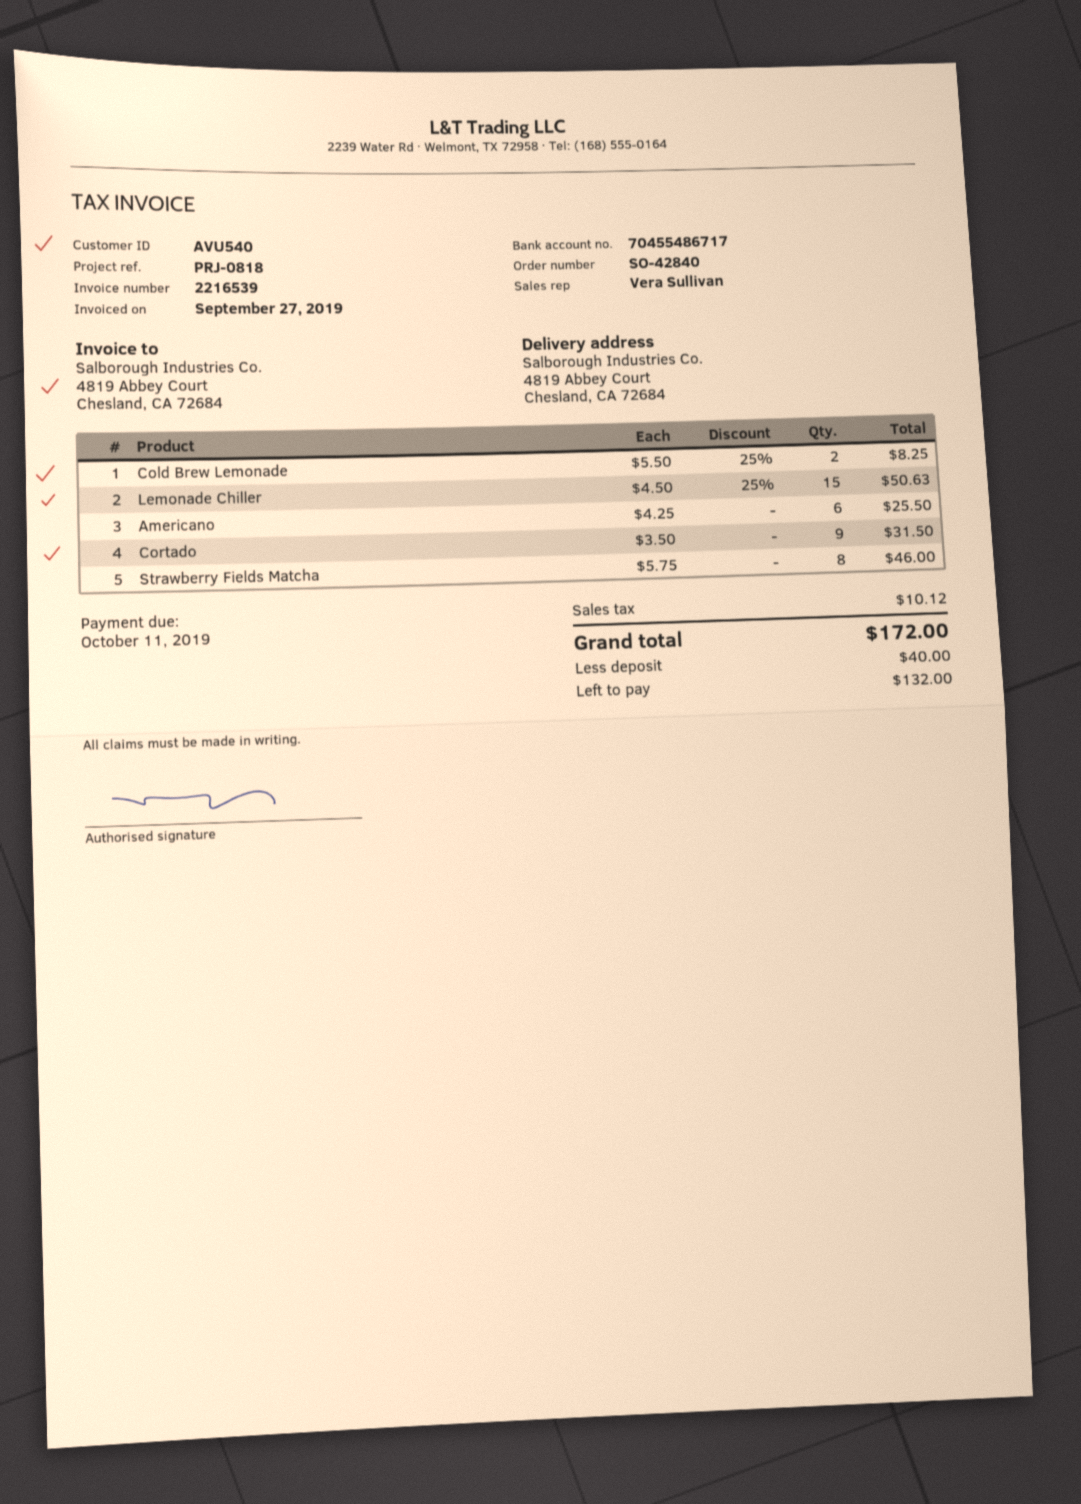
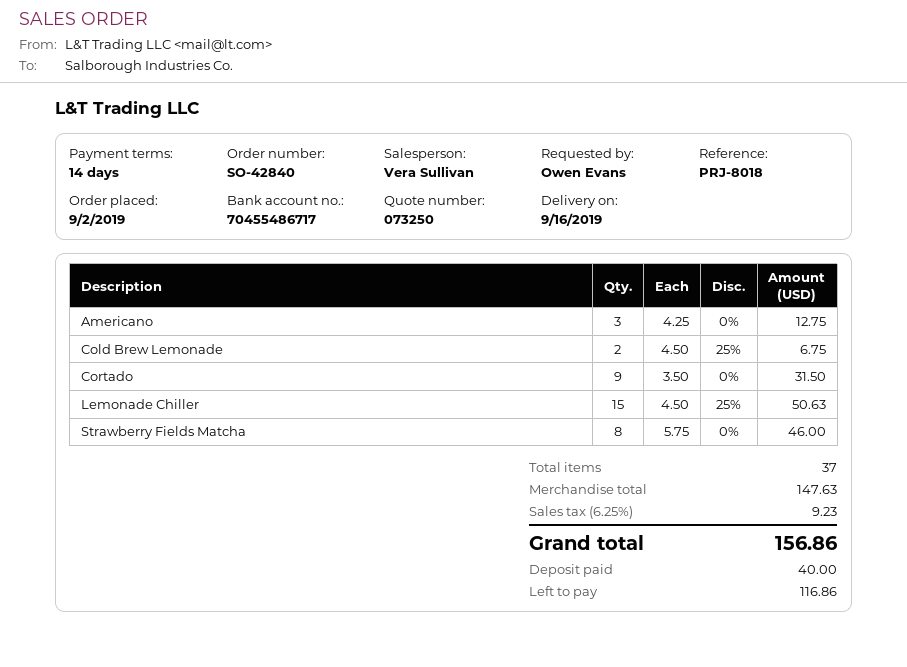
reference: PRJ-0818 -> PRJ-8018
Cold Brew Lemonade: 2 x 5.50 - 25% = 8.25 -> 2 x 4.50 - 25% = 6.75
Americano: 6 x 4.25 = 25.50 -> 3 x 4.25 = 12.75
tax: 10.12 -> 9.23
total: 172.00 -> 156.86
balance: 132.00 -> 116.86

